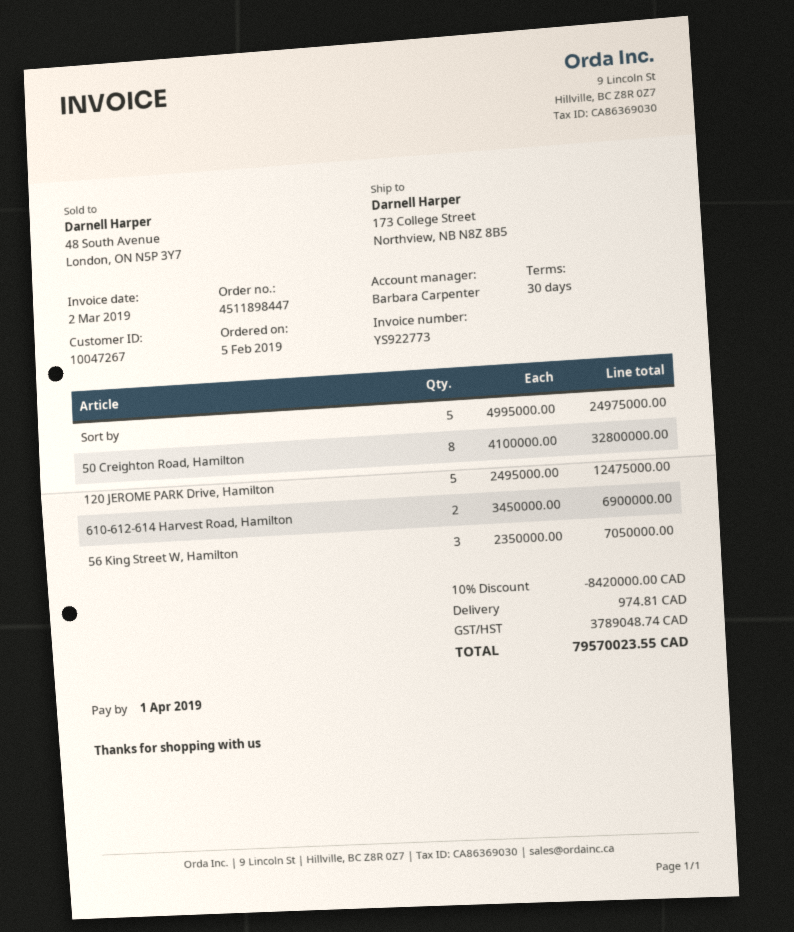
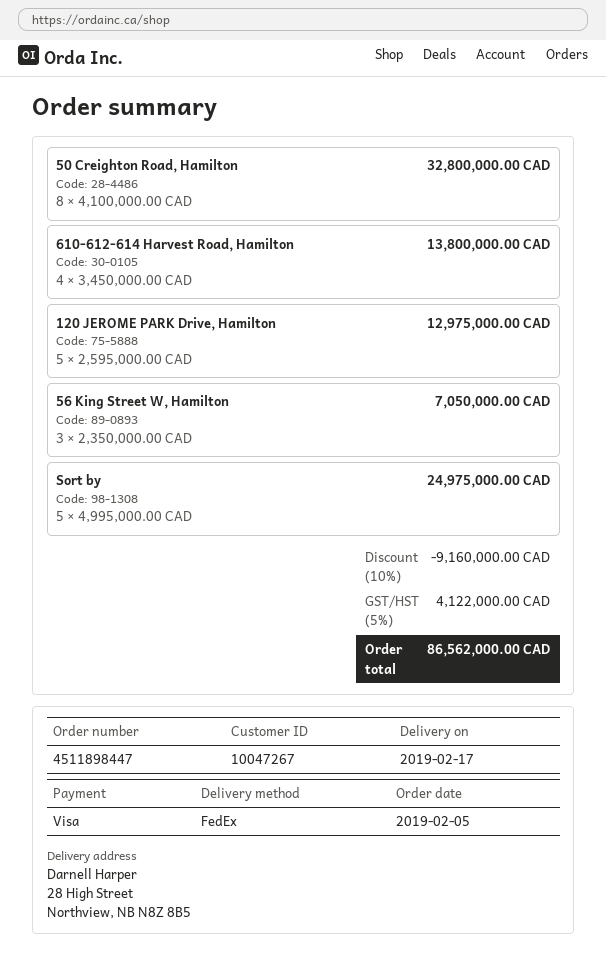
ship to: 173 College Street, Northview, NB N8Z 8B5 -> 28 High Street, Northview, NB N8Z 8B5
120 JEROME PARK Drive, Hamilton: 5 x 2495000.00 = 12475000.00 -> 5 x 2595000.00 = 12975000.00
610-612-614 Harvest Road, Hamilton: 2 x 3450000.00 = 6900000.00 -> 4 x 3450000.00 = 13800000.00
discount: 10% = 8420000.00 -> 10% = 9160000.00
shipping: 974.81 -> none
tax: 3789048.74 -> 4122000.00
total: 79570023.55 -> 86562000.00

